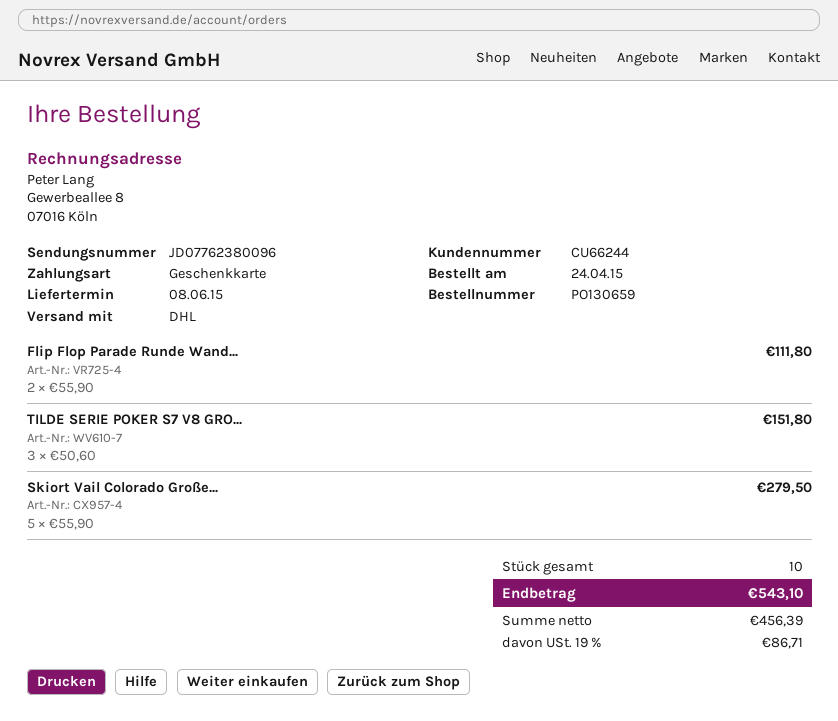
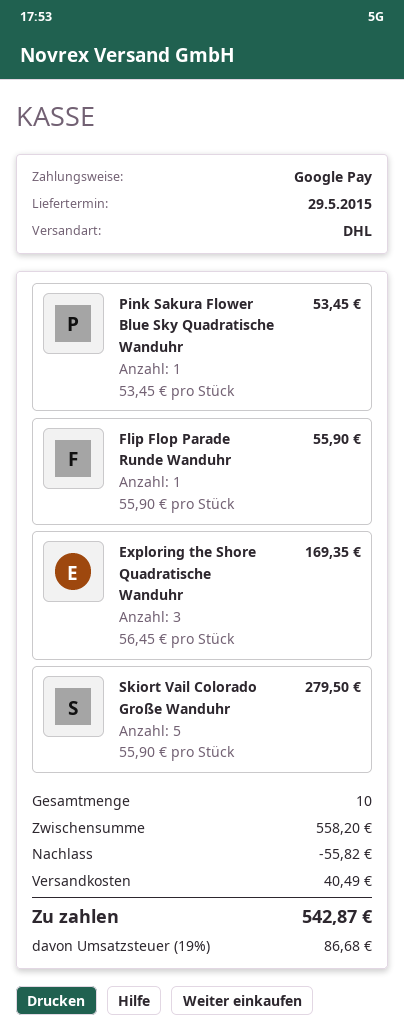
delivery date: 2015-06-08 -> 2015-05-29
payment method: gift card -> Google Pay
Flip Flop Parade Runde Wand...: 2 x 55.90 = 111.80 -> 1 x 55.90 = 55.90
TILDE SERIE POKER S7 V8 GRO...: 3 x 50.60 = 151.80 -> none
Pink Sakura Flower Blue Sky Quadratische Wanduhr: none -> 1 x 53.45 = 53.45
Exploring the Shore Quadratische Wanduhr: none -> 3 x 56.45 = 169.35
discount: none -> 55.82
shipping: none -> 40.49
tax: 19% = 86.71 -> 19% = 86.68
total: 543.10 -> 542.87

